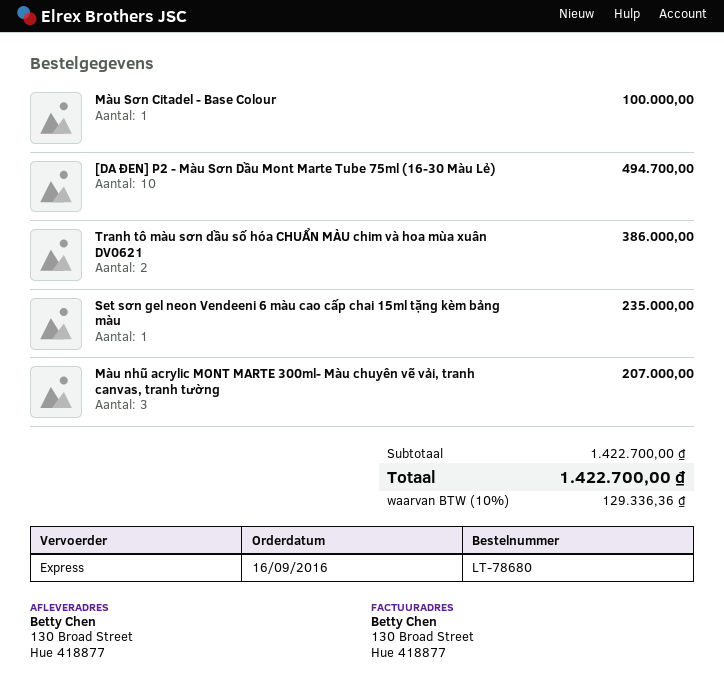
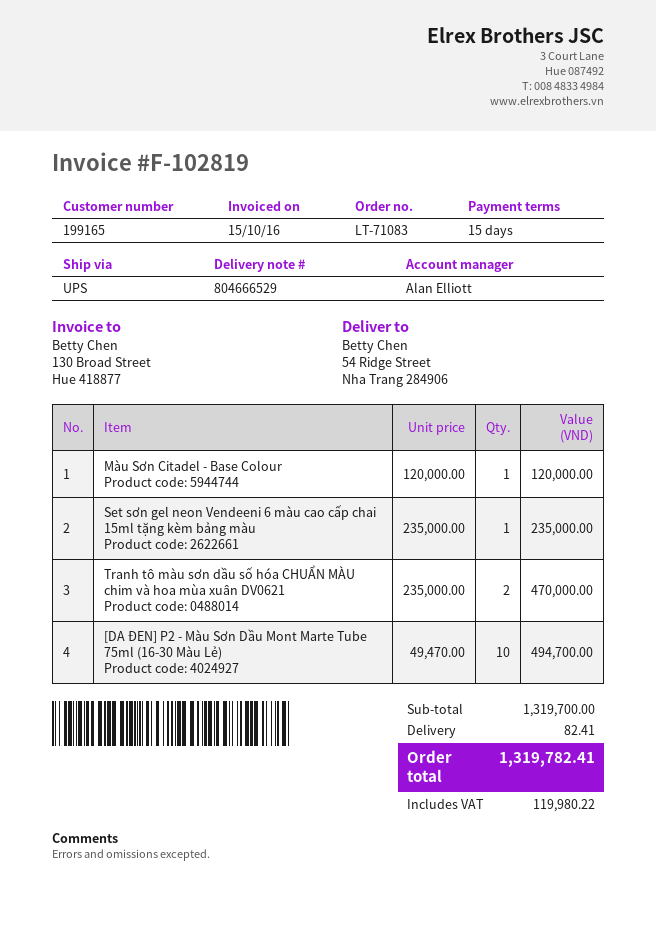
order number: LT-78680 -> LT-71083
shipping method: express -> UPS
ship to: 130 Broad Street, Hue 418877 -> 54 Ridge Street, Nha Trang 284906
Màu Sơn Citadel - Base Colour: 1 for 100000.00 -> 1 for 120000.00
Tranh tô màu sơn dầu số hóa CHUẨN MÀU chim và hoa mùa xuân DV0621: 2 for 386000.00 -> 2 for 470000.00
Màu nhũ acrylic MONT MARTE 300ml- Màu chuyên vẽ vải, tranh canvas, tranh tường: 3 for 207000.00 -> none
subtotal: 1422700.00 -> 1319700.00
shipping: none -> 82.41
tax: 129336.36 -> 119980.22
total: 1422700.00 -> 1319782.41

